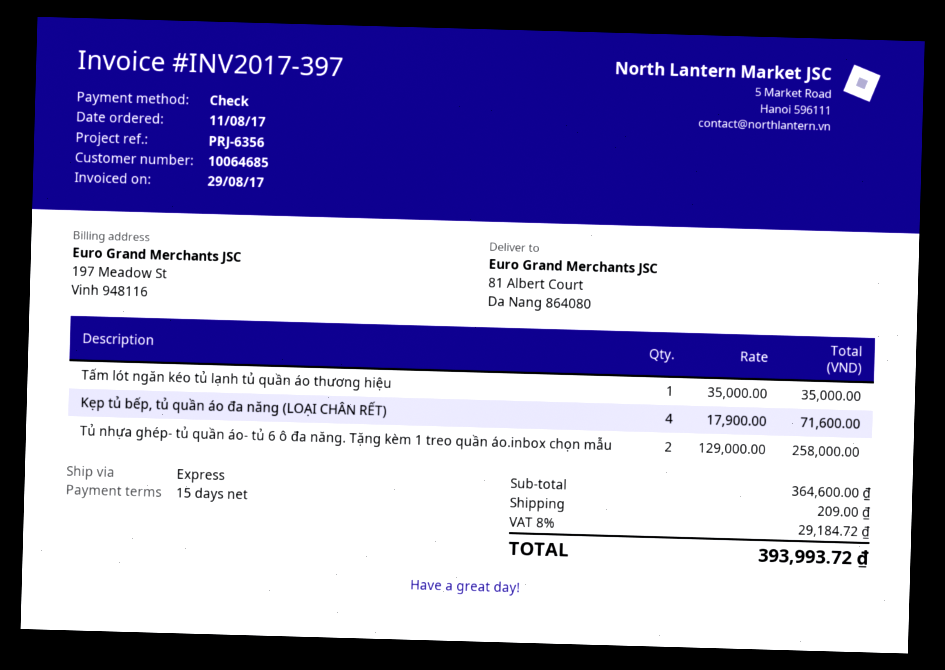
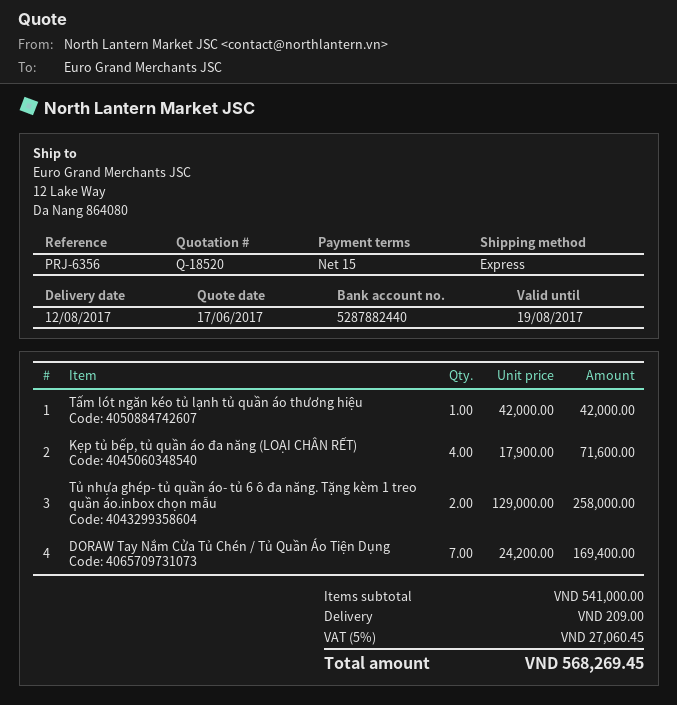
ship to: 81 Albert Court, Da Nang 864080 -> 12 Lake Way, Da Nang 864080
Tấm lót ngăn kéo tủ lạnh tủ quần áo thương hiệu: 1 x 35000.00 = 35000.00 -> 1 x 42000.00 = 42000.00
DORAW Tay Nắm Cửa Tủ Chén / Tủ Quần Áo Tiện Dụng: none -> 7 x 24200.00 = 169400.00
subtotal: 364600.00 -> 541000.00
tax: 8% = 29184.72 -> 5% = 27060.45
total: 393993.72 -> 568269.45

